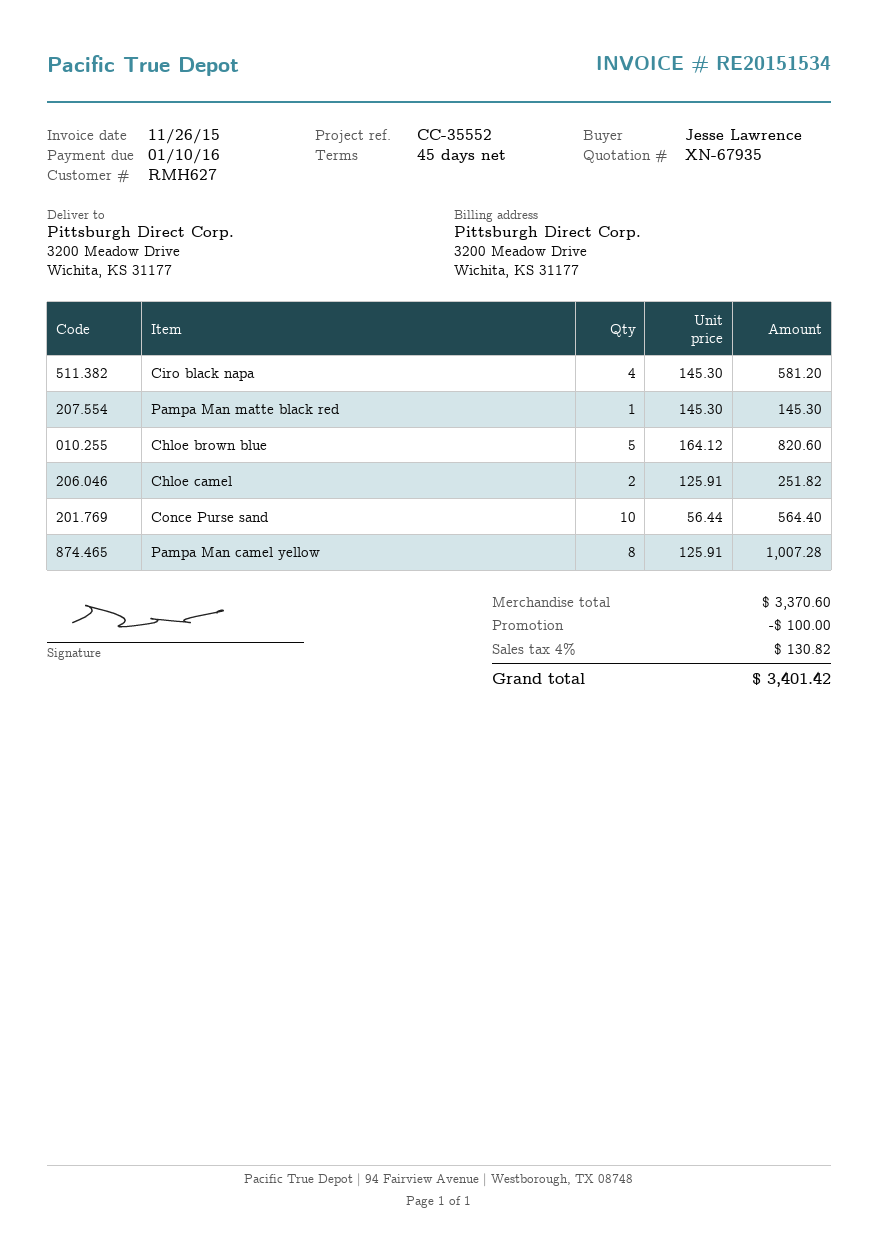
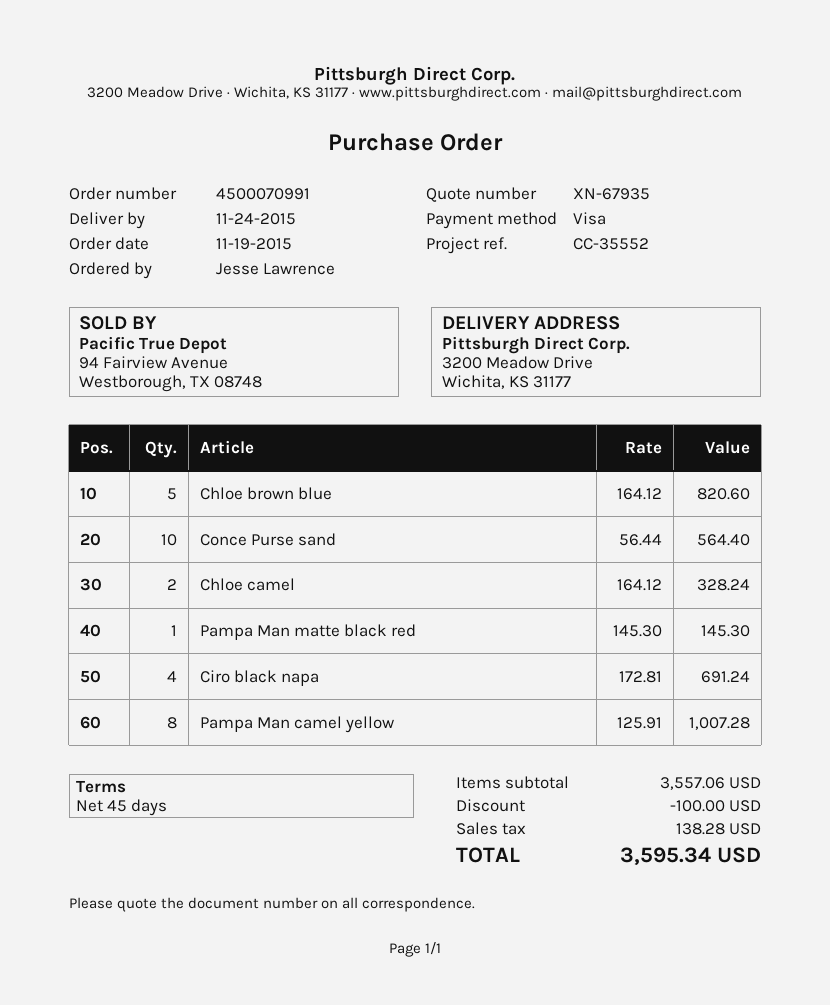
Ciro black napa: 4 x 145.30 = 581.20 -> 4 x 172.81 = 691.24
Chloe camel: 2 x 125.91 = 251.82 -> 2 x 164.12 = 328.24
subtotal: 3370.60 -> 3557.06
tax: 130.82 -> 138.28
total: 3401.42 -> 3595.34

